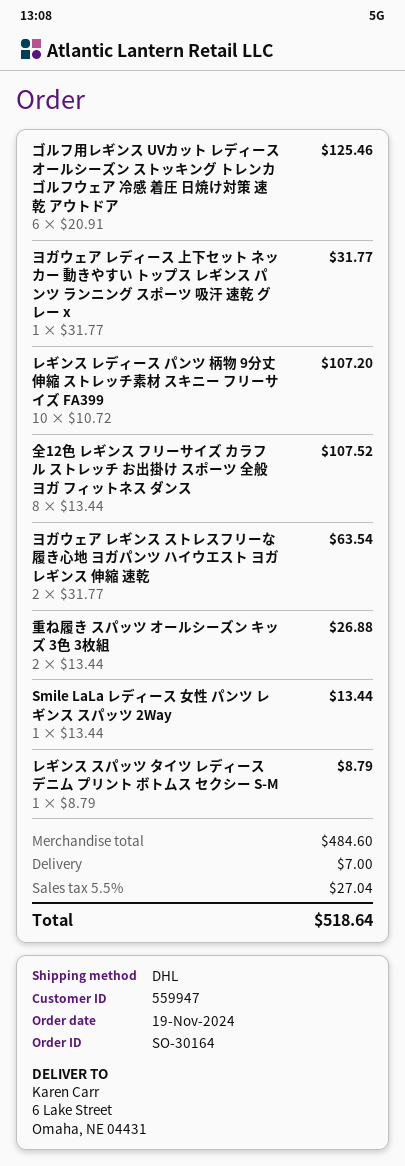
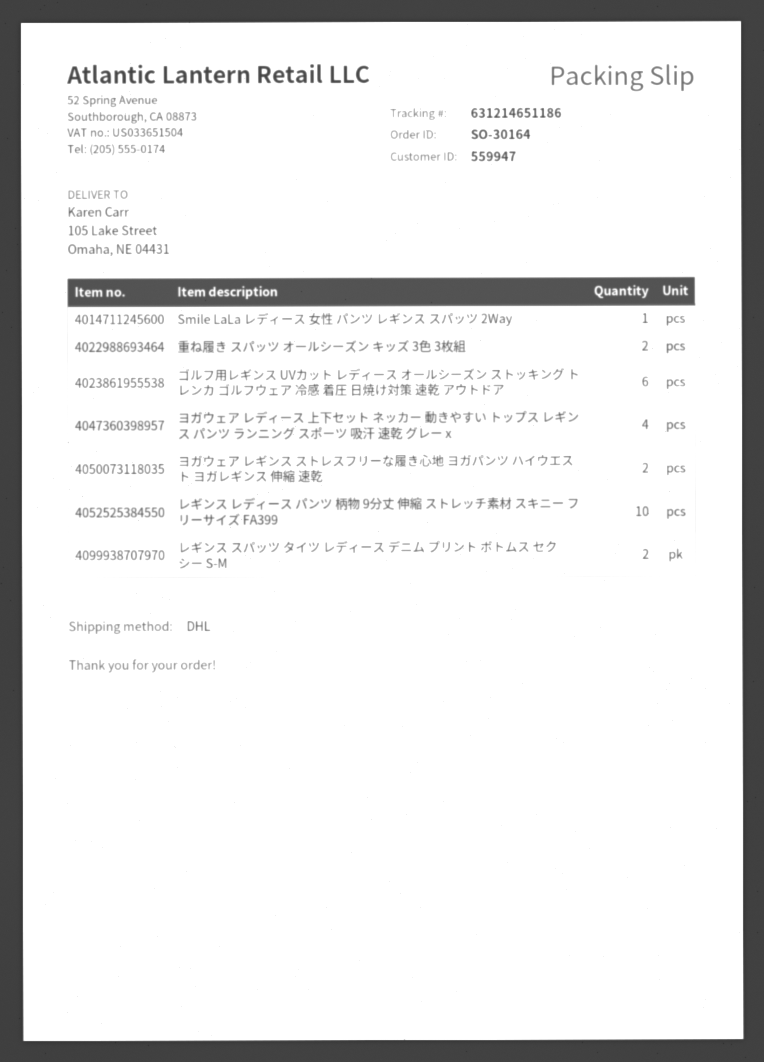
ship to: 6 Lake Street, Omaha, NE 04431 -> 105 Lake Street, Omaha, NE 04431
ヨガウェア レディース 上下セット ネッカー 動きやすい トップス レギンス パンツ ランニング スポーツ 吸汗 速乾 グレー x: 1 -> 4
全12色 レギンス フリーサイズ カラフル ストレッチ お出掛け スポーツ 全般 ヨガ フィットネス ダンス: 8 -> none
レギンス スパッツ タイツ レディース デニム プリント ボトムス セクシー S-M: 1 -> 2

